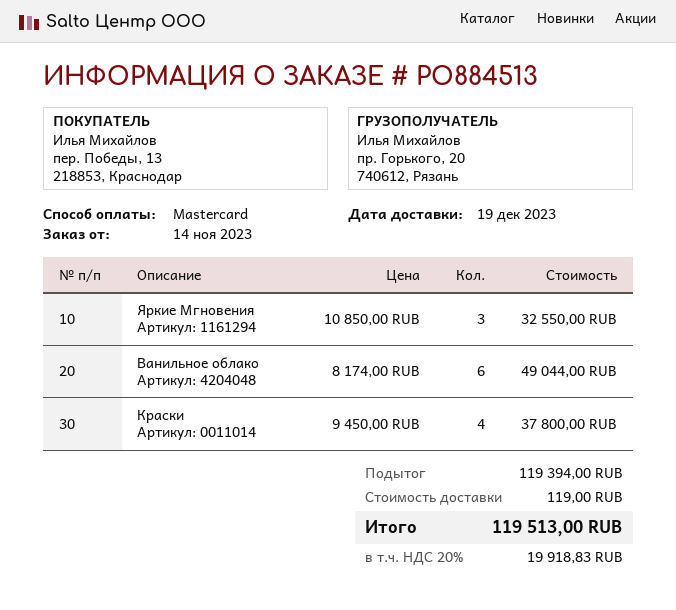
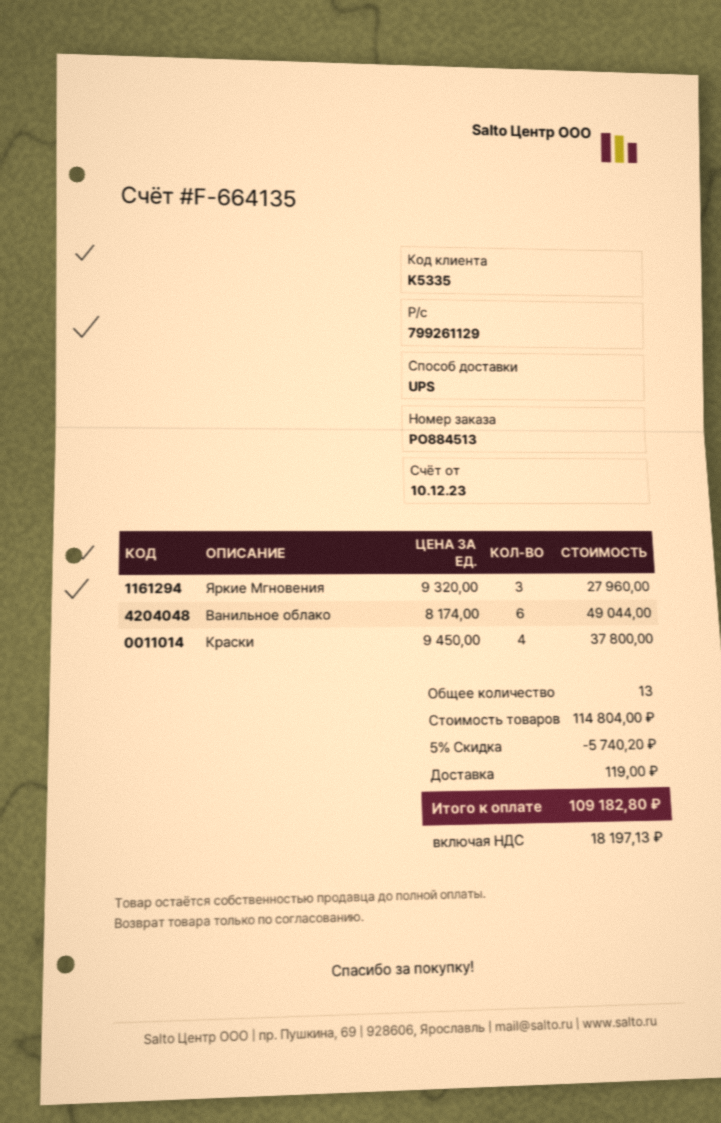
Яркие Мгновения: 3 x 10850.00 = 32550.00 -> 3 x 9320.00 = 27960.00
subtotal: 119394.00 -> 114804.00
discount: none -> 5% = 5740.20
tax: 19918.83 -> 18197.13
total: 119513.00 -> 109182.80

